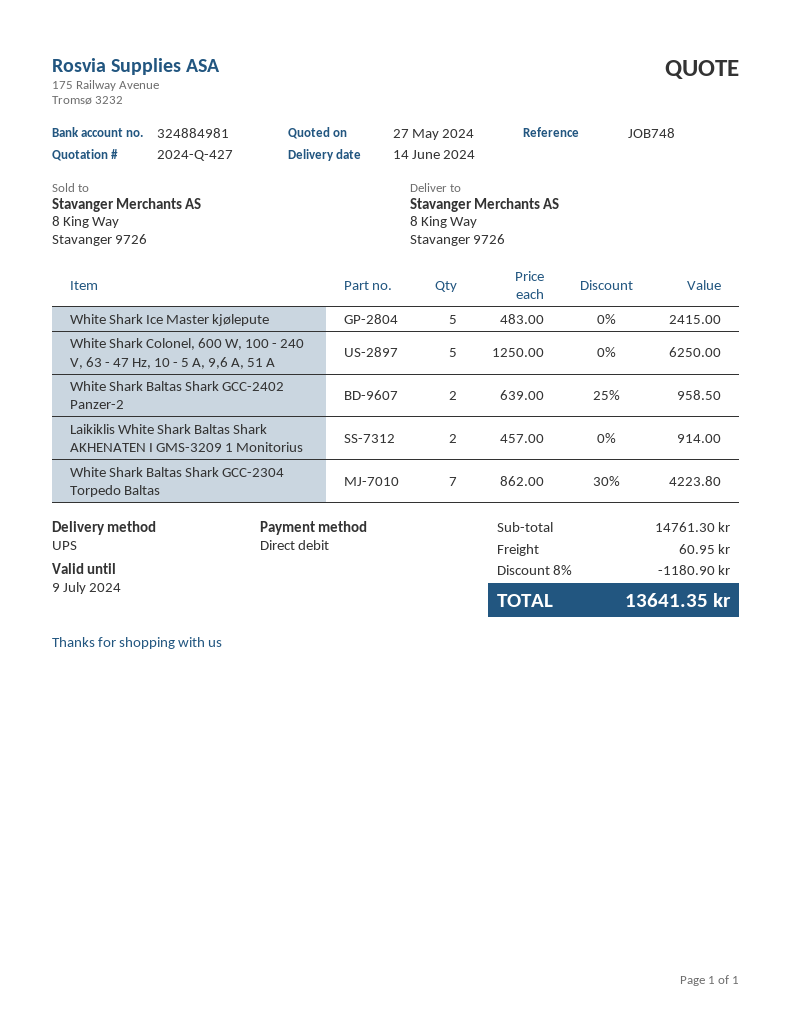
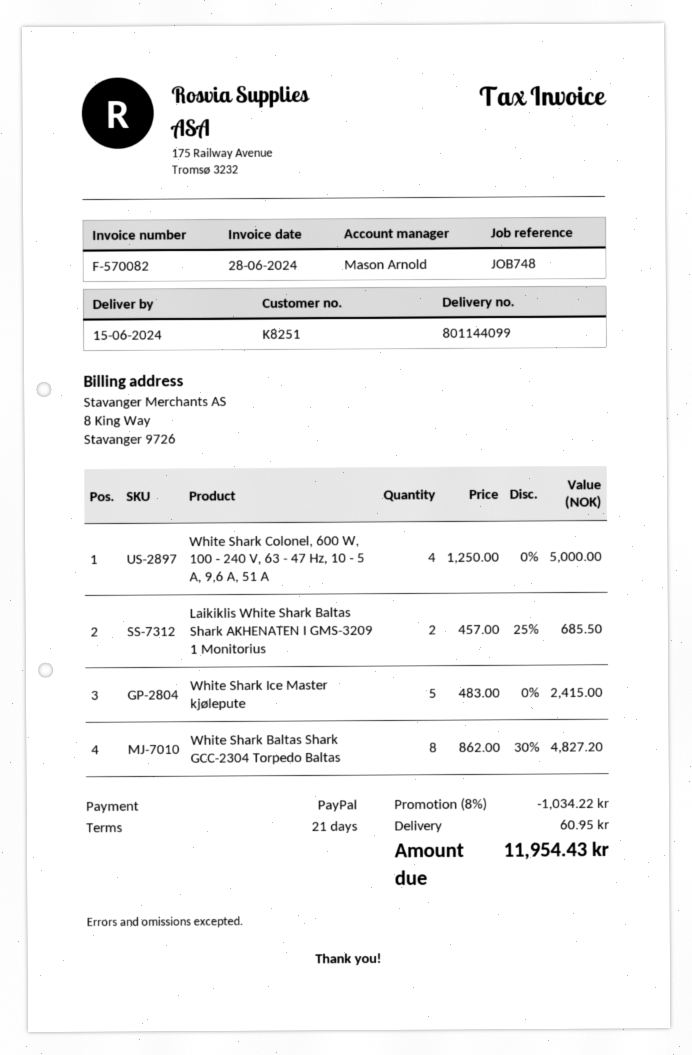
delivery date: 2024-06-14 -> 2024-06-15
payment method: direct debit -> PayPal
White Shark Colonel, 600 W, 100 - 240 V, 63 - 47 Hz, 10 - 5 A, 9,6 A, 51 A: 5 x 1250.00 = 6250.00 -> 4 x 1250.00 = 5000.00
White Shark Baltas Shark GCC-2402 Panzer-2: 2 x 639.00 - 25% = 958.50 -> none
Laikiklis White Shark Baltas Shark AKHENATEN I GMS-3209 1 Monitorius: 2 x 457.00 = 914.00 -> 2 x 457.00 - 25% = 685.50
White Shark Baltas Shark GCC-2304 Torpedo Baltas: 7 x 862.00 - 30% = 4223.80 -> 8 x 862.00 - 30% = 4827.20
discount: 8% = 1180.90 -> 8% = 1034.22
total: 13641.35 -> 11954.43

